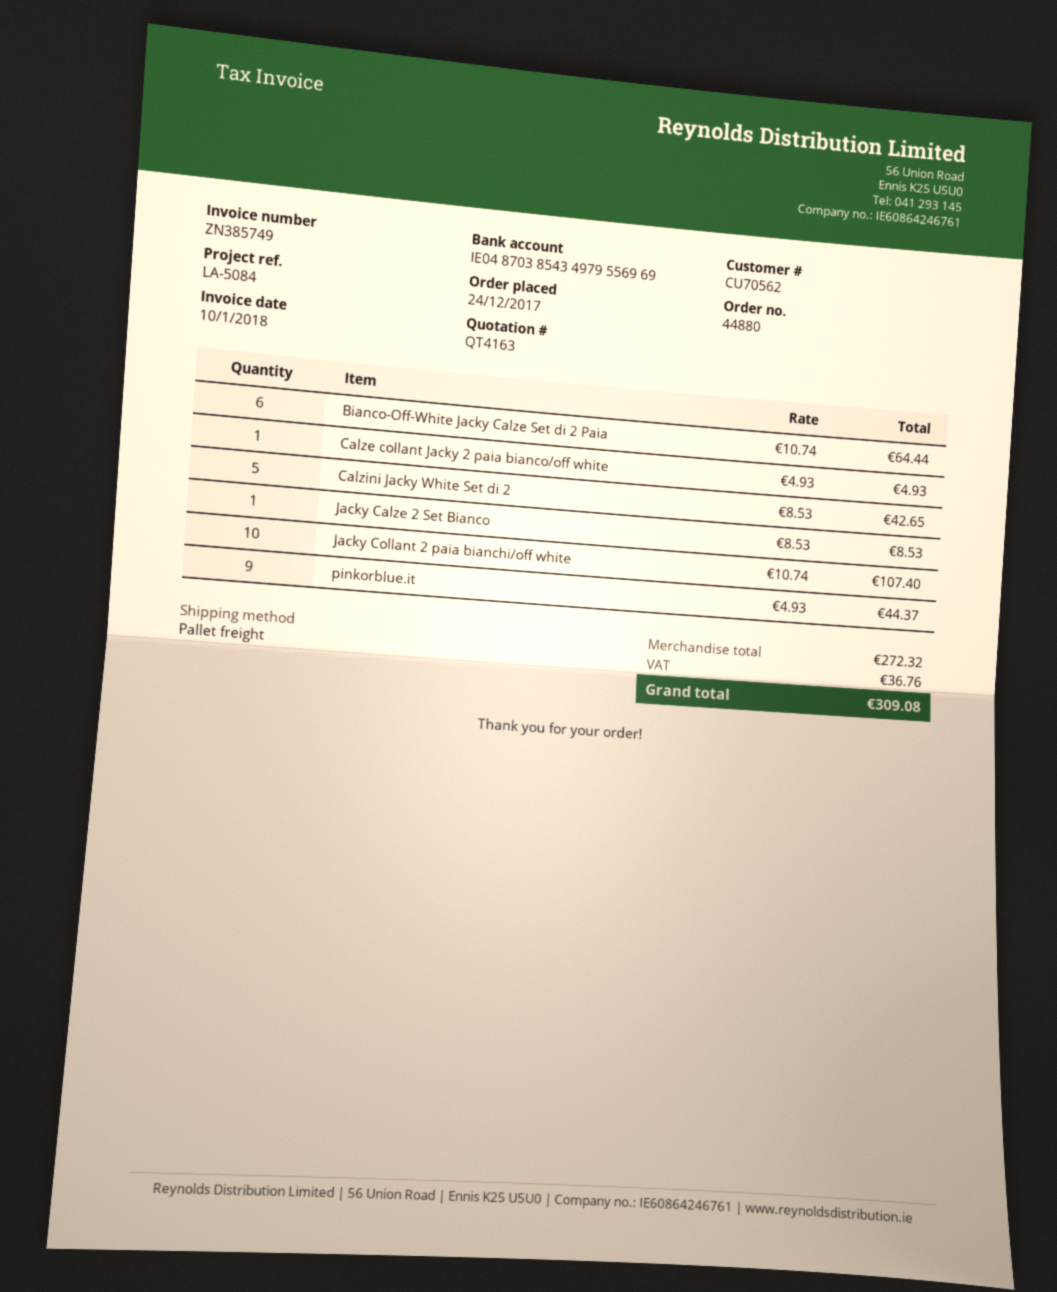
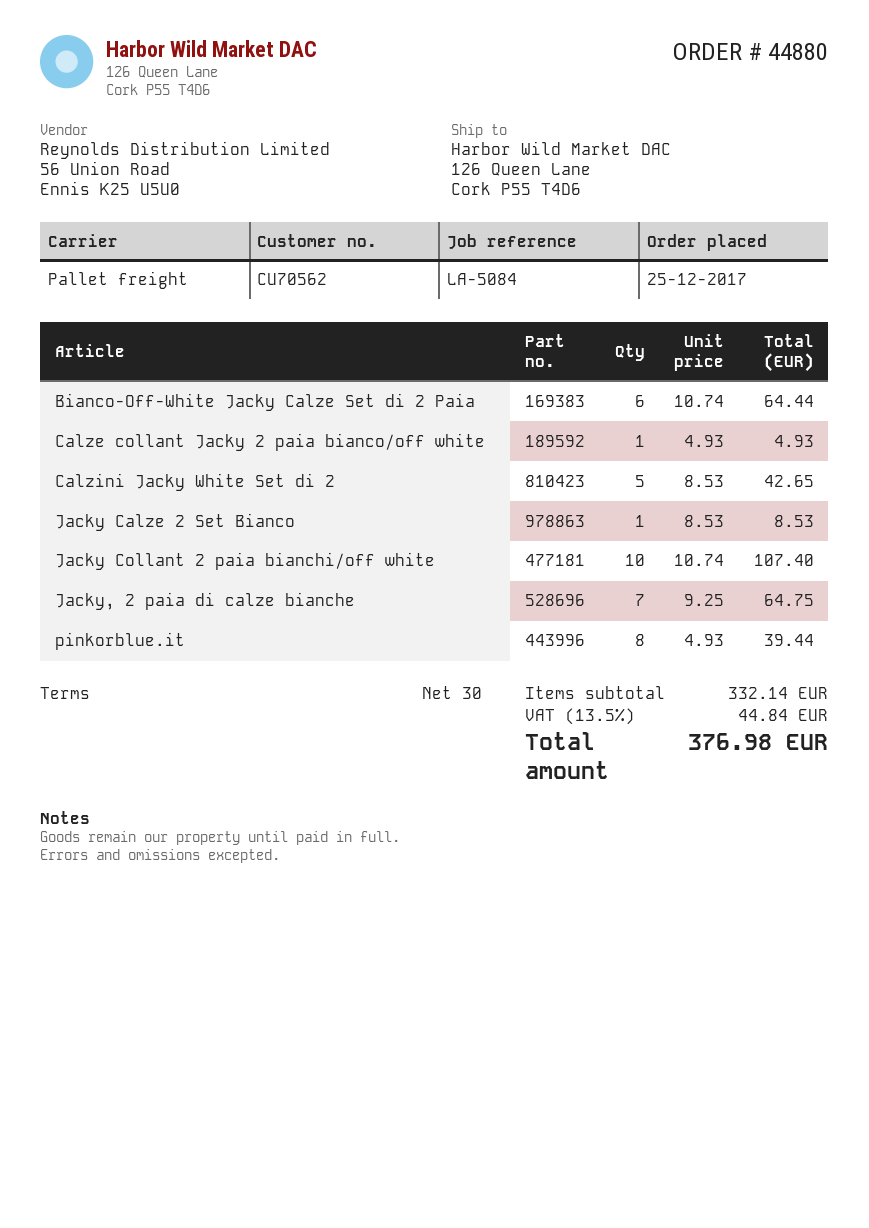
order date: 2017-12-24 -> 2017-12-25
pinkorblue.it: 9 x 4.93 = 44.37 -> 8 x 4.93 = 39.44
Jacky, 2 paia di calze bianche: none -> 7 x 9.25 = 64.75
subtotal: 272.32 -> 332.14
tax: 36.76 -> 44.84
total: 309.08 -> 376.98

